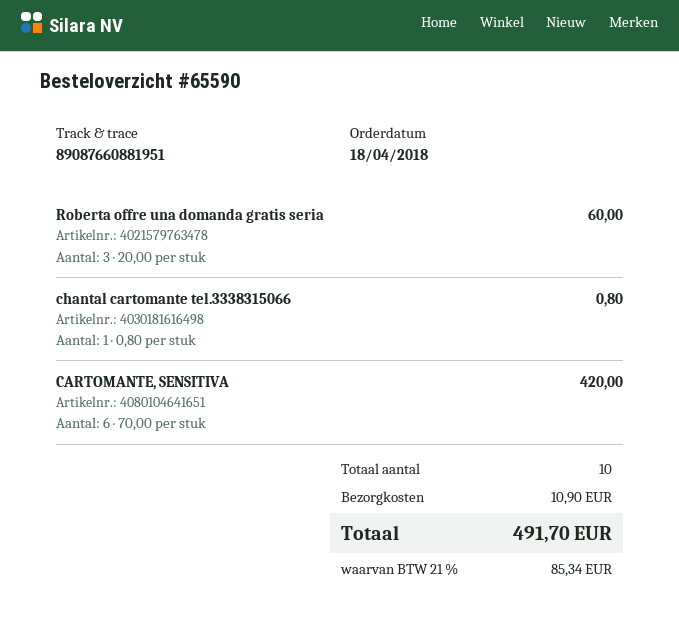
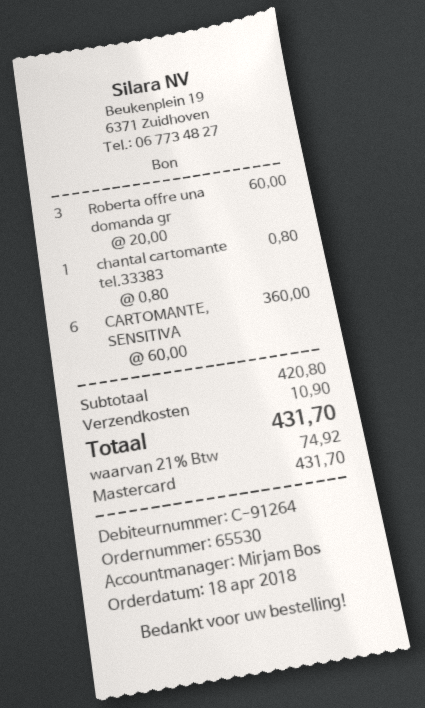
order number: 65590 -> 65530
CARTOMANTE, SENSITIVA: 6 x 70.00 = 420.00 -> 6 x 60.00 = 360.00
tax: 21% = 85.34 -> 21% = 74.92
total: 491.70 -> 431.70

